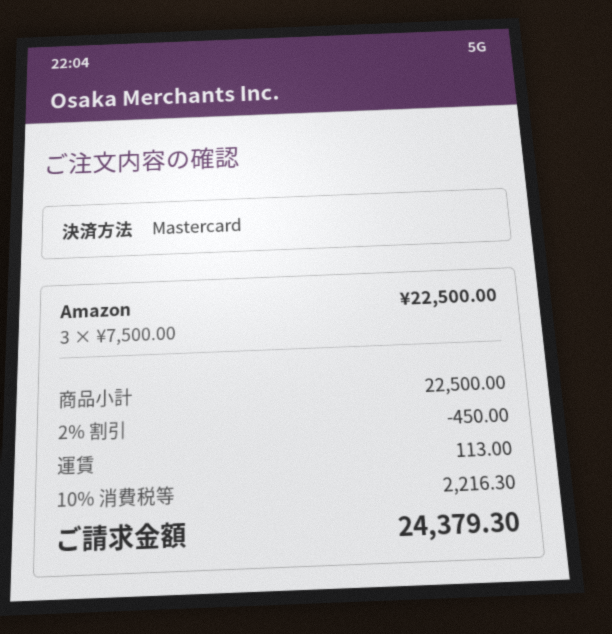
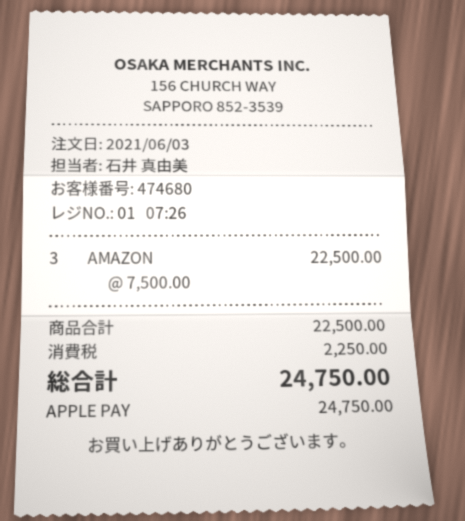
payment method: Mastercard -> Apple Pay
discount: 2% = 450.00 -> none
shipping: 113.00 -> none
tax: 2216.30 -> 2250.00
total: 24379.30 -> 24750.00

